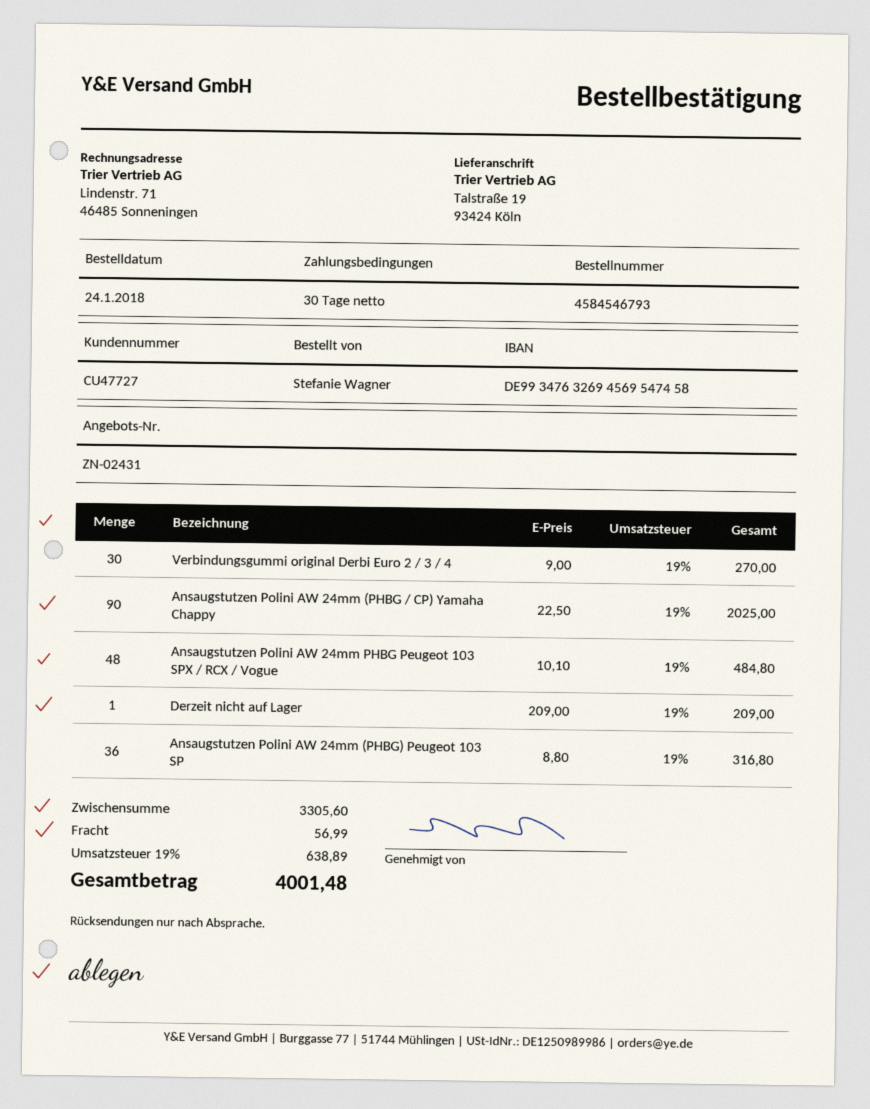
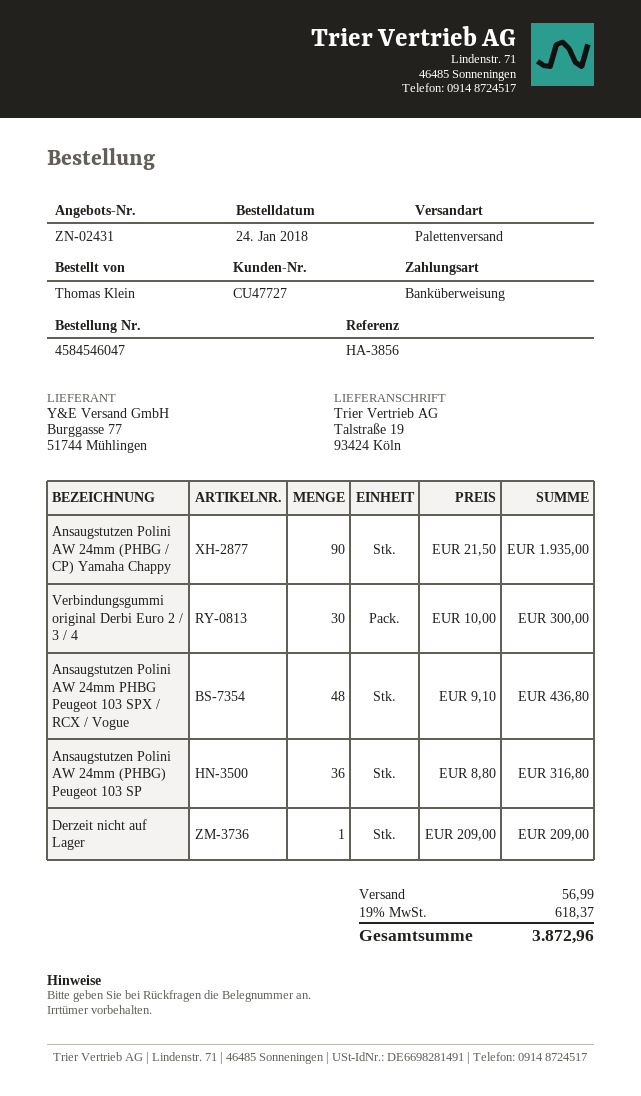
order number: 4584546793 -> 4584546047
ordered by: Stefanie Wagner -> Thomas Klein
Verbindungsgummi original Derbi Euro 2 / 3 / 4: 30 x 9.00 = 270.00 -> 30 x 10.00 = 300.00
Ansaugstutzen Polini AW 24mm (PHBG / CP) Yamaha Chappy: 90 x 22.50 = 2025.00 -> 90 x 21.50 = 1935.00
Ansaugstutzen Polini AW 24mm PHBG Peugeot 103 SPX / RCX / Vogue: 48 x 10.10 = 484.80 -> 48 x 9.10 = 436.80
tax: 19% = 638.89 -> 19% = 618.37
total: 4001.48 -> 3872.96

